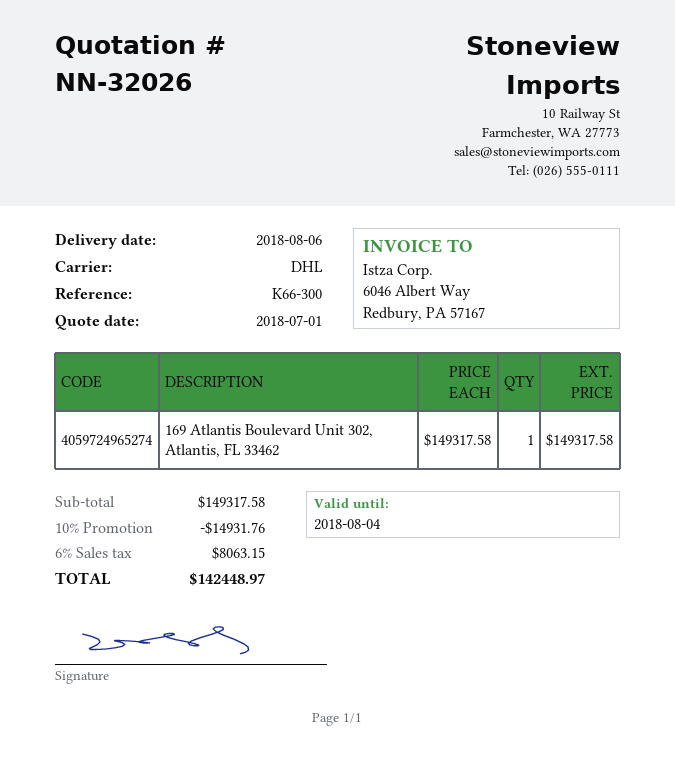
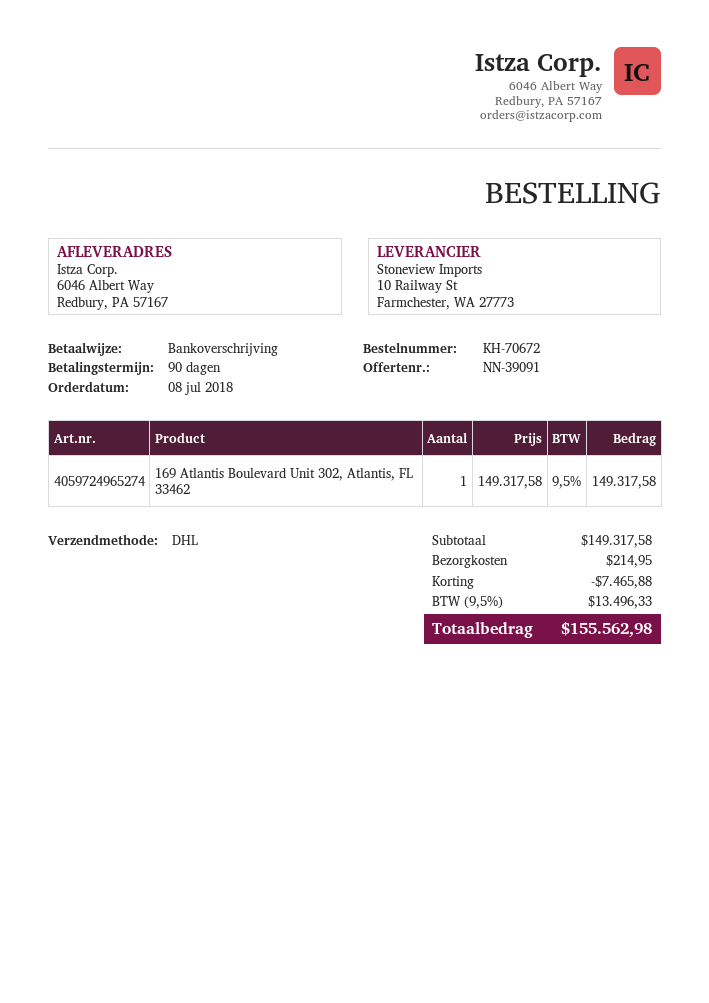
quote number: NN-32026 -> NN-39091
discount: 14931.76 -> 7465.88
shipping: none -> 214.95
tax: 6% = 8063.15 -> 9.5% = 13496.33
total: 142448.97 -> 155562.98

